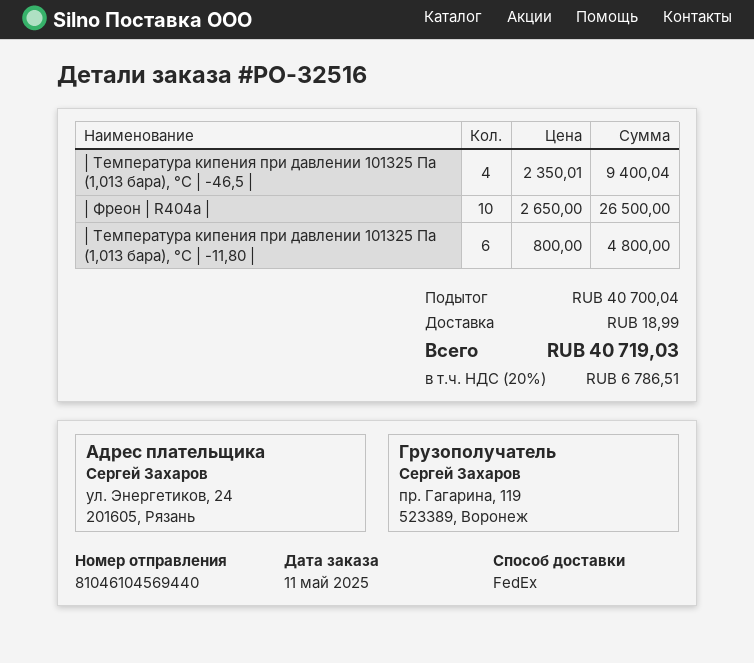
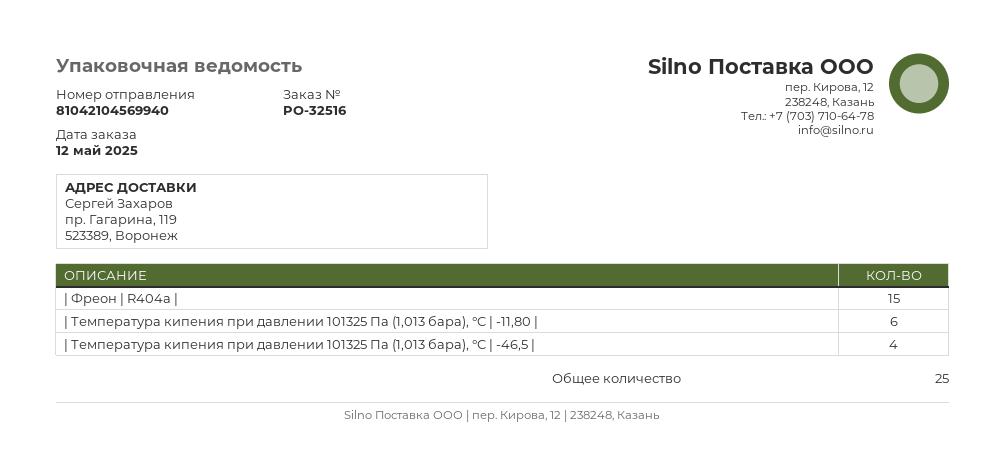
order date: 2025-05-11 -> 2025-05-12
tracking number: 81046104569440 -> 81042104569940
| Фреон | R404a |: 10 -> 15

